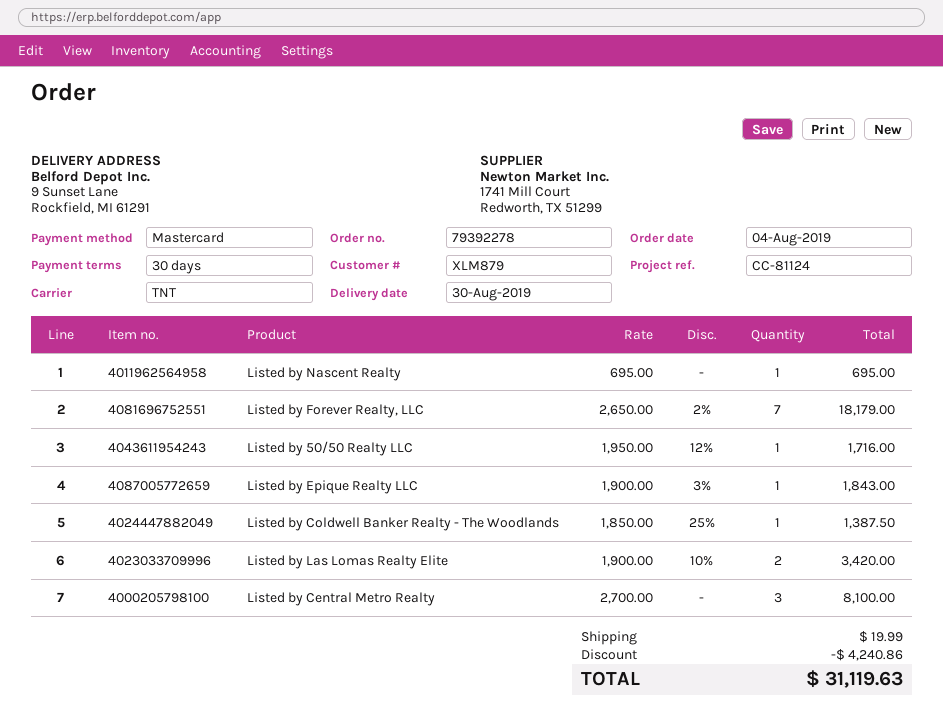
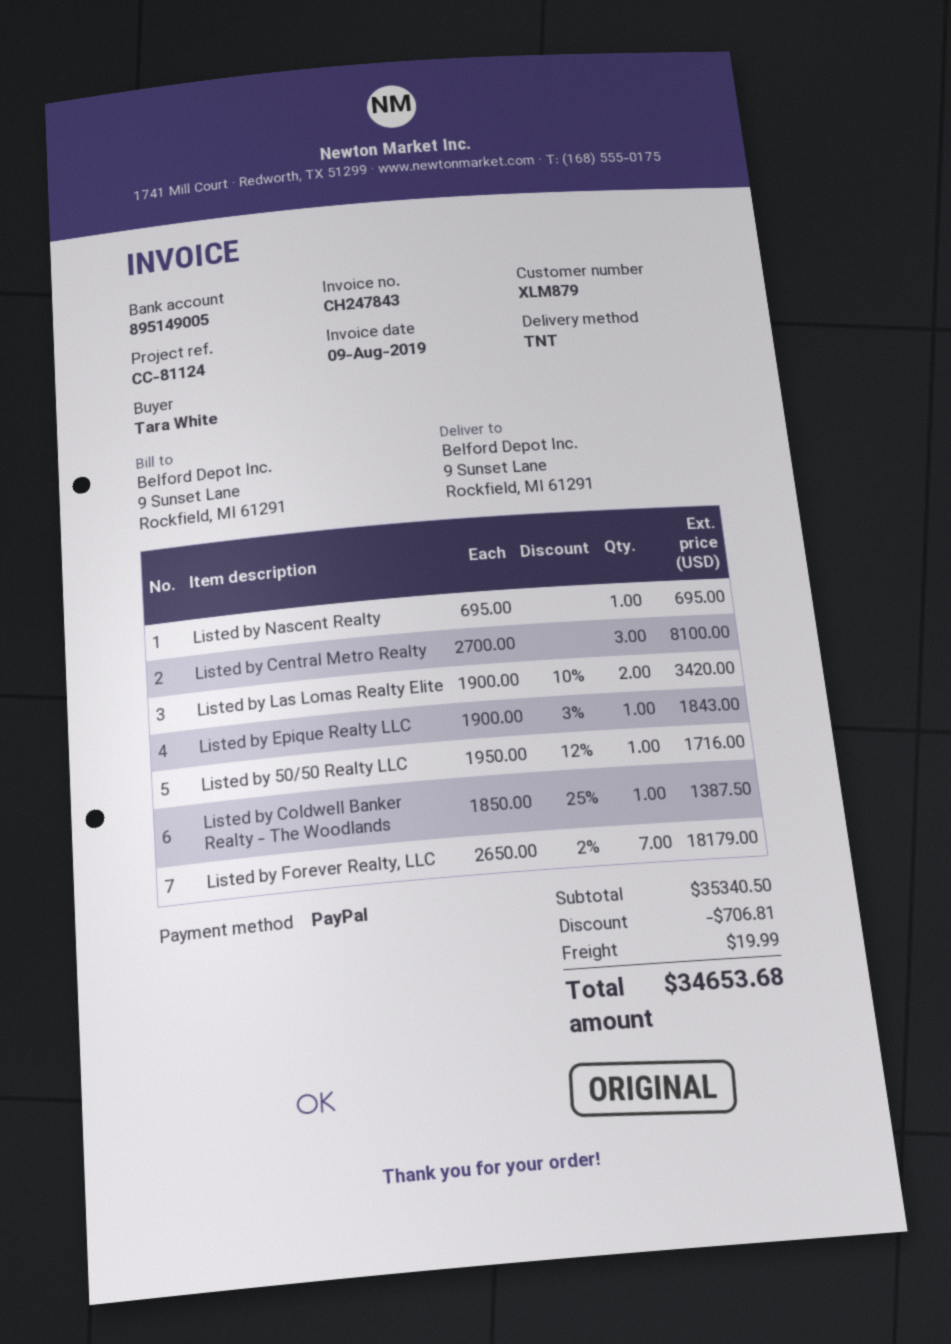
payment method: Mastercard -> PayPal
discount: 4240.86 -> 706.81
total: 31119.63 -> 34653.68

